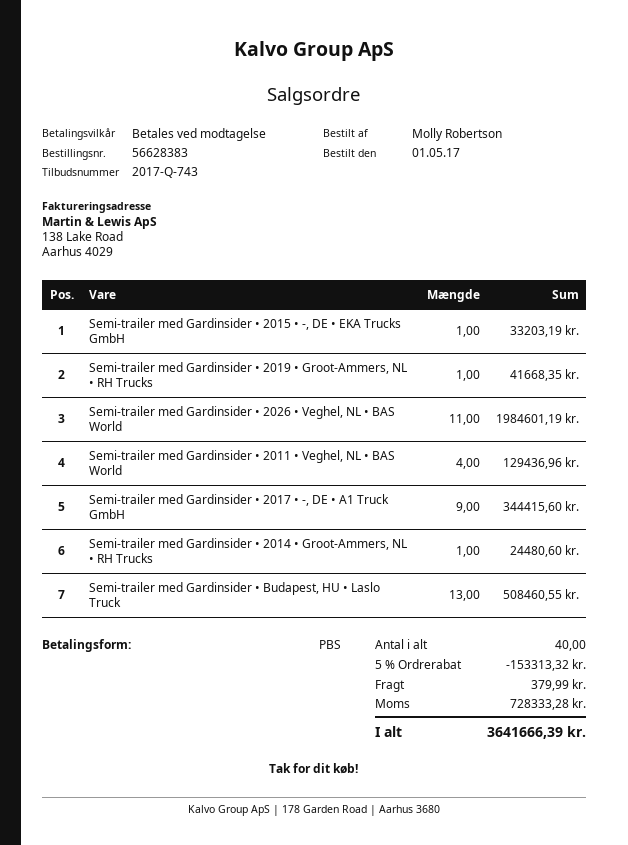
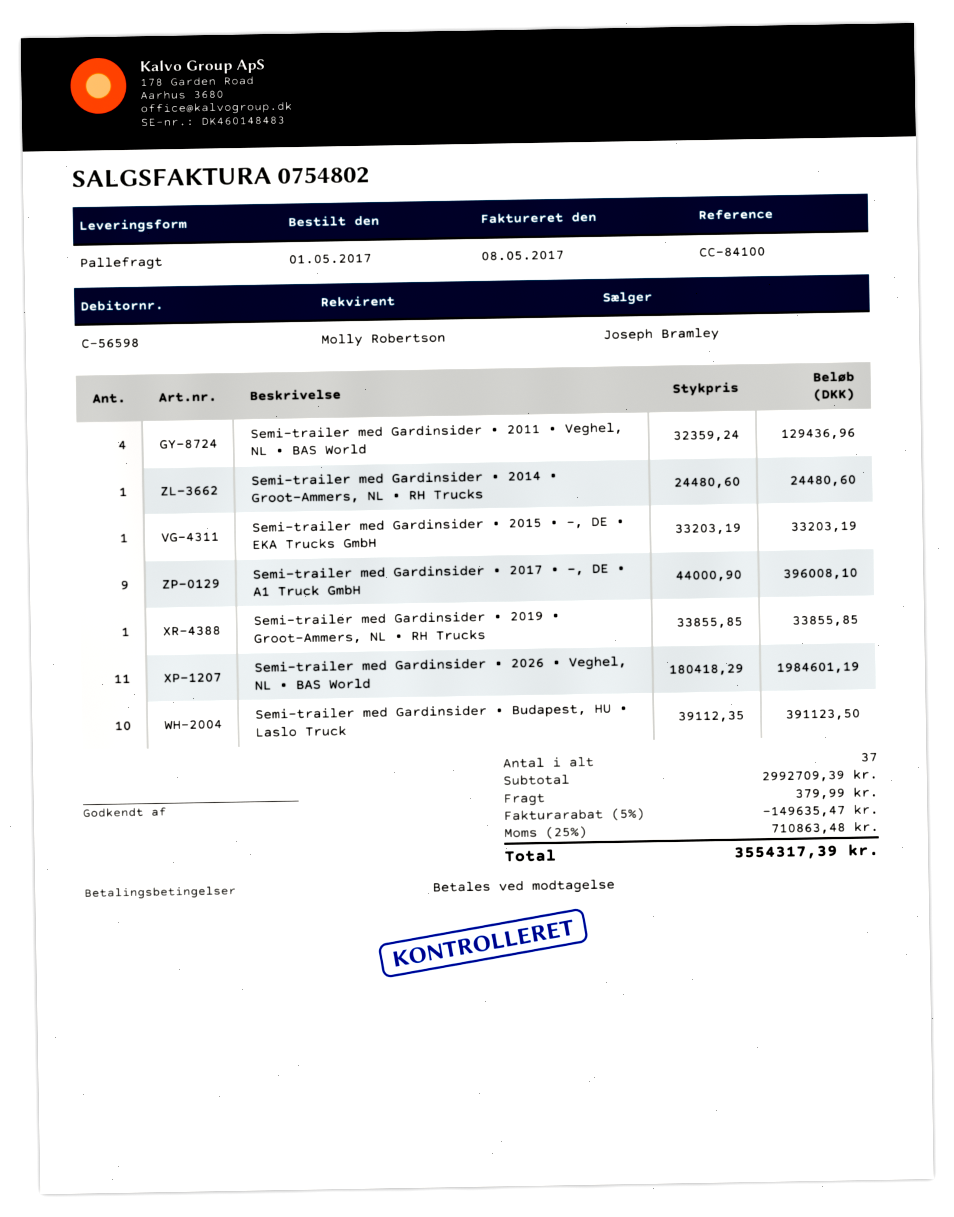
Semi-trailer med Gardinsider • 2019 • Groot-Ammers, NL • RH Trucks: 1 for 41668.35 -> 1 for 33855.85
Semi-trailer med Gardinsider • 2017 • -, DE • A1 Truck GmbH: 9 for 344415.60 -> 9 for 396008.10
Semi-trailer med Gardinsider • Budapest, HU • Laslo Truck: 13 for 508460.55 -> 10 for 391123.50
total quantity: 40 -> 37
discount: 5% = 153313.32 -> 5% = 149635.47
tax: 728333.28 -> 710863.48
total: 3641666.39 -> 3554317.39

